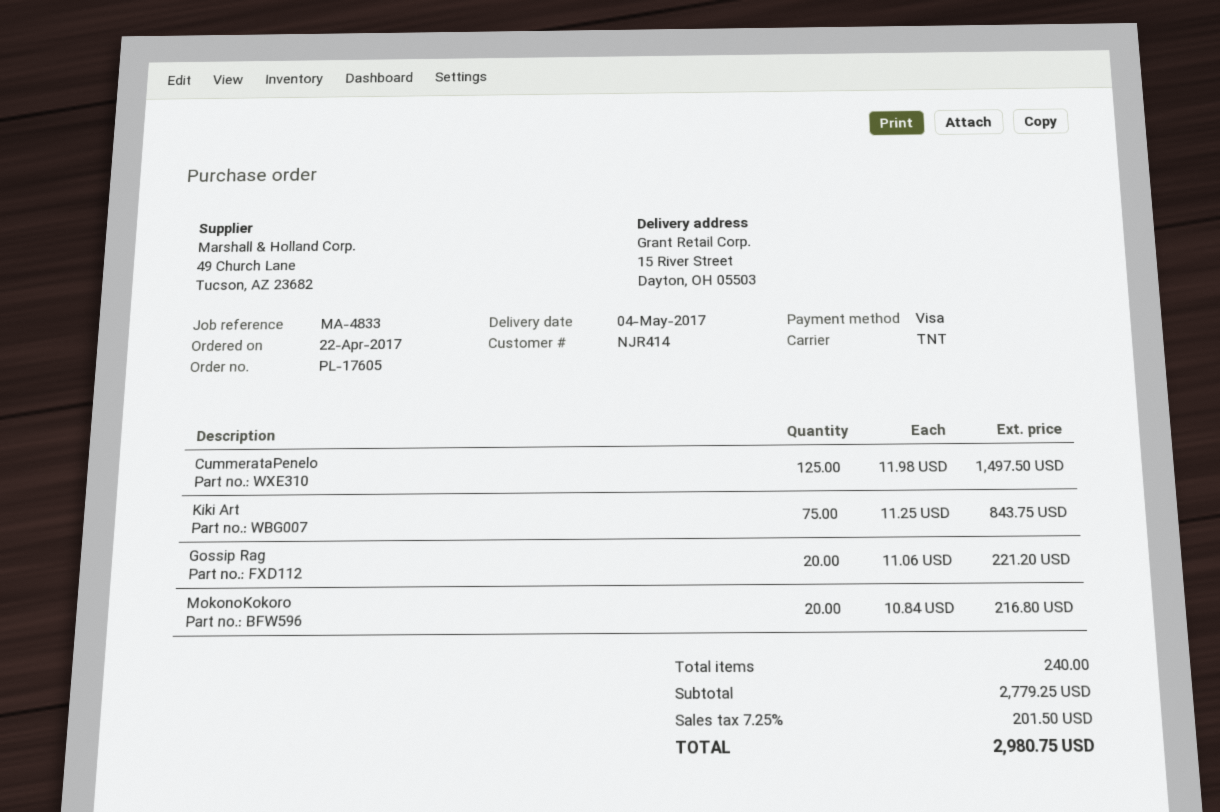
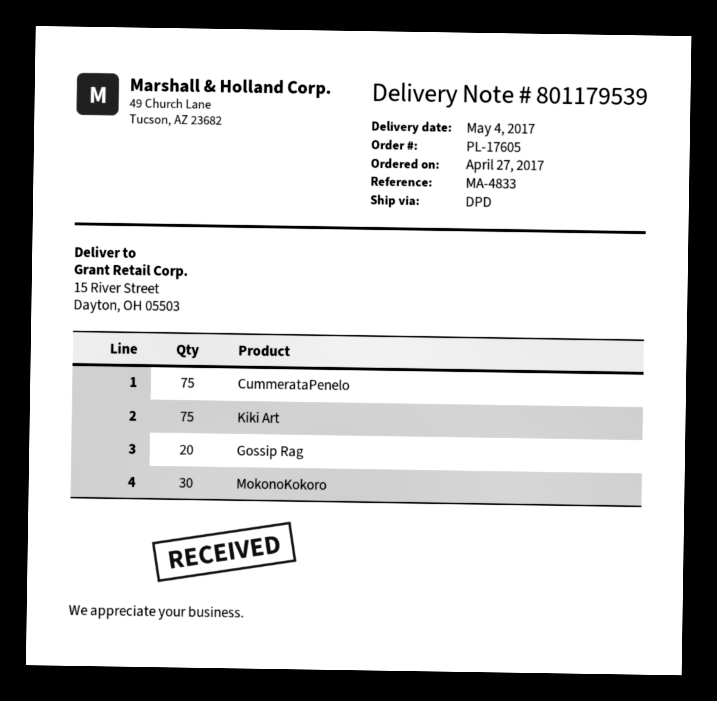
order date: 2017-04-22 -> 2017-04-27
shipping method: TNT -> DPD
CummerataPenelo: 125 -> 75
MokonoKokoro: 20 -> 30

